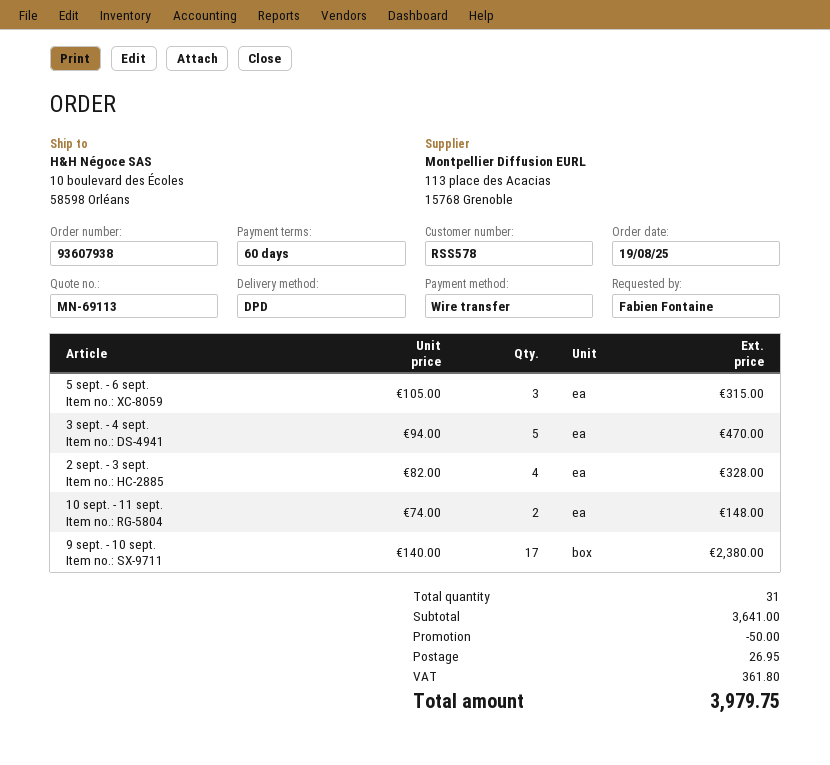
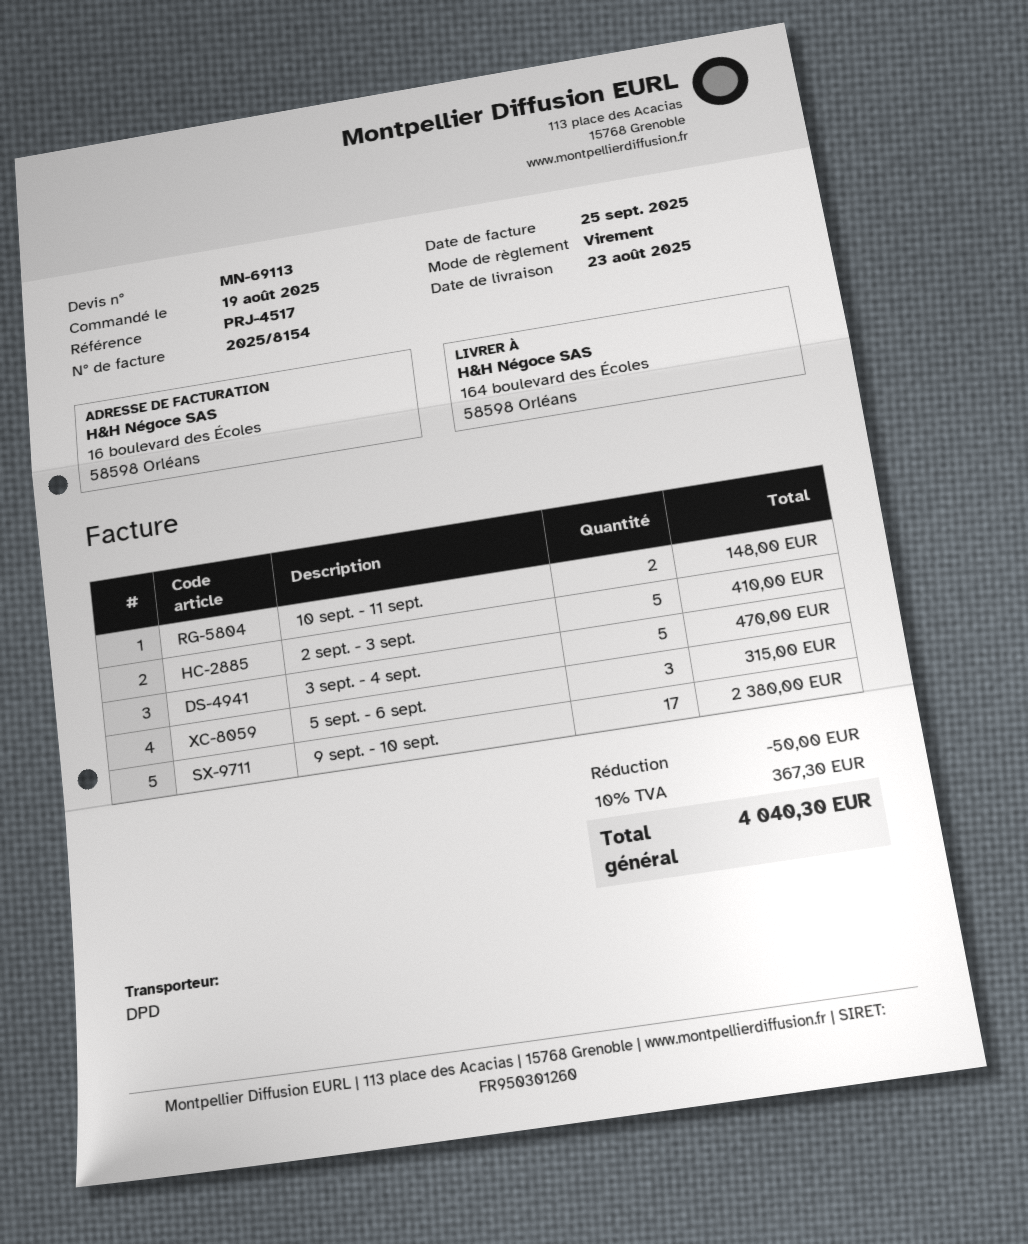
ship to: 10 boulevard des Écoles, 58598 Orléans -> 164 boulevard des Écoles, 58598 Orléans
2 sept. - 3 sept.: 4 for 328.00 -> 5 for 410.00
shipping: 26.95 -> none
tax: 361.80 -> 367.30
total: 3979.75 -> 4040.30

